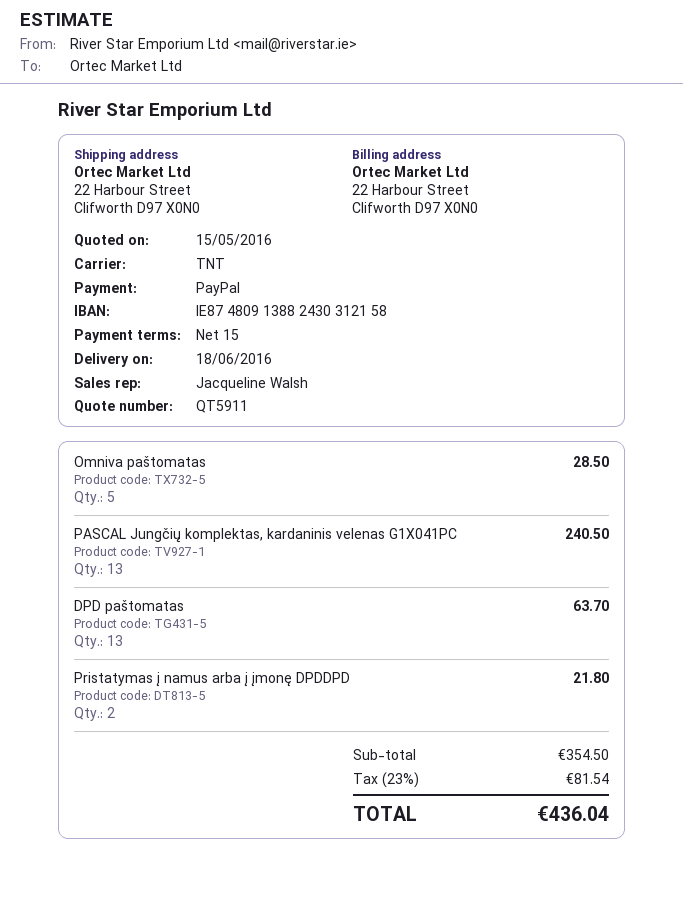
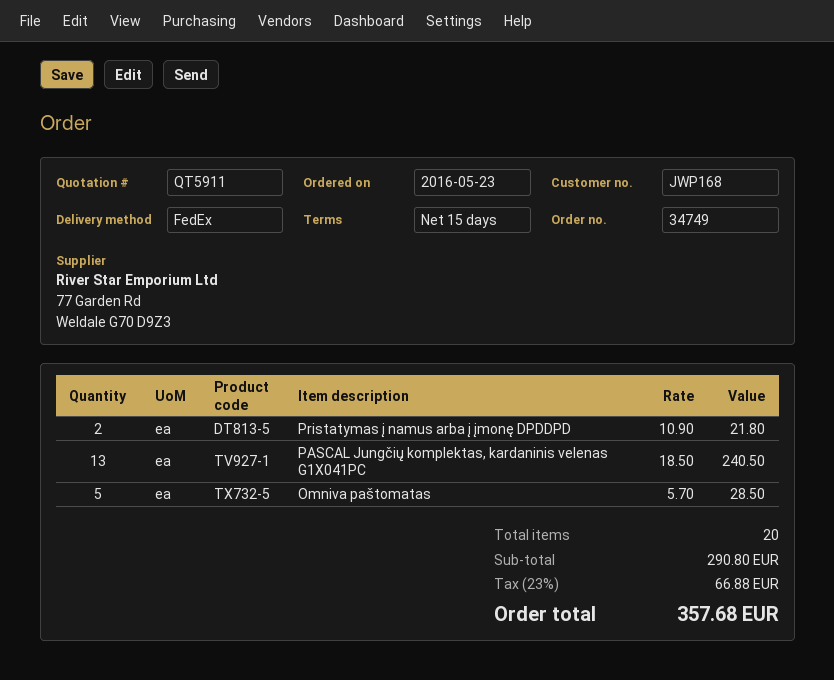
shipping method: TNT -> FedEx
DPD paštomatas: 13 for 63.70 -> none
subtotal: 354.50 -> 290.80
tax: 23% = 81.54 -> 23% = 66.88
total: 436.04 -> 357.68

